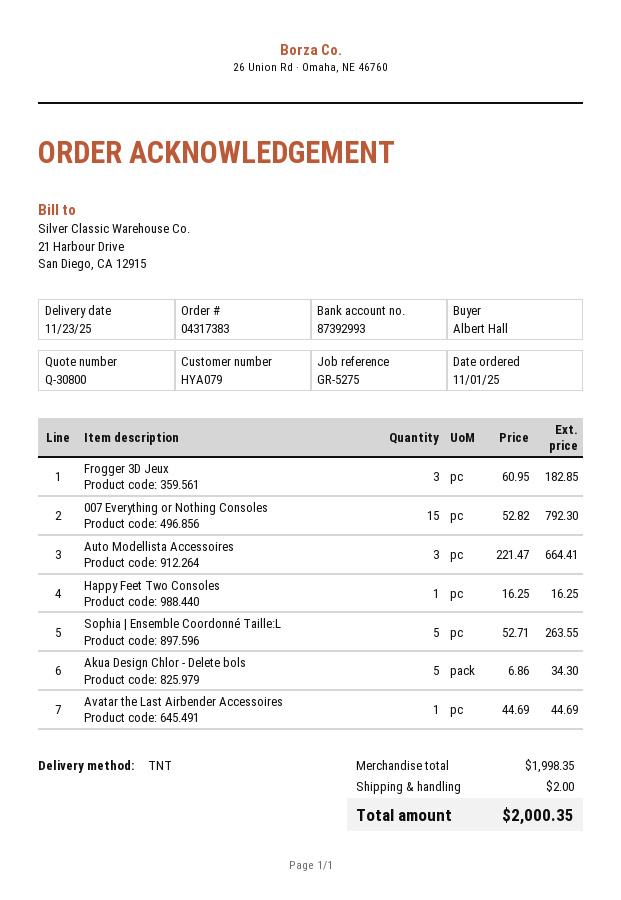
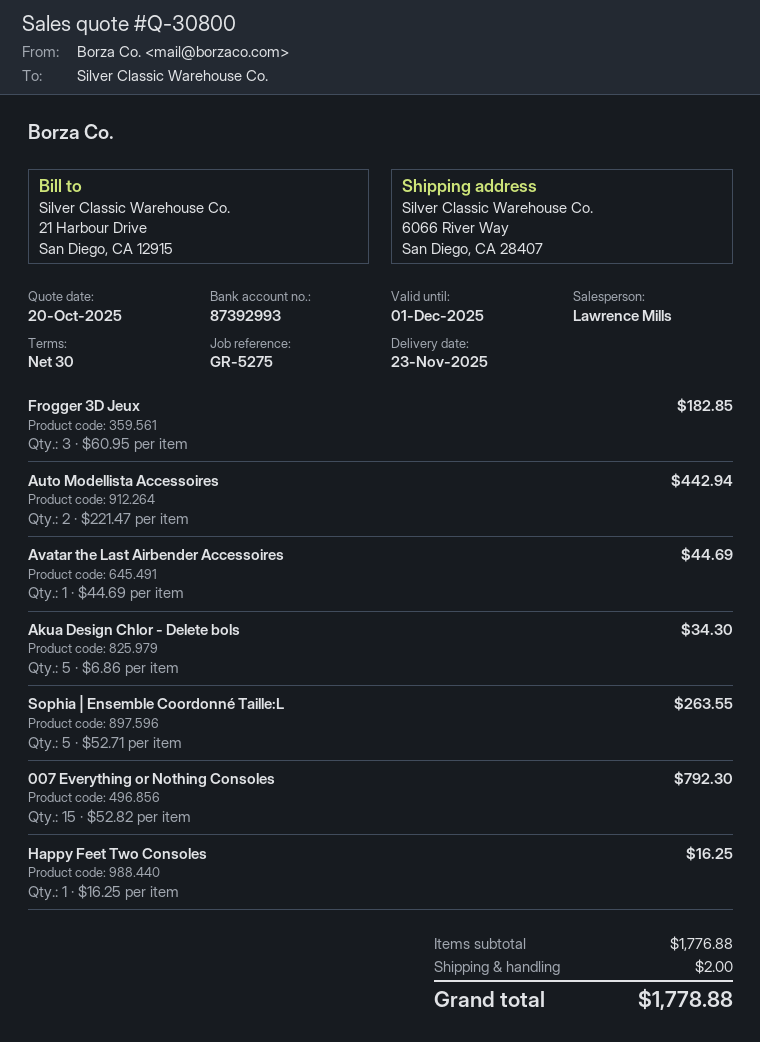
Auto Modellista Accessoires: 3 x 221.47 = 664.41 -> 2 x 221.47 = 442.94
subtotal: 1998.35 -> 1776.88
total: 2000.35 -> 1778.88

